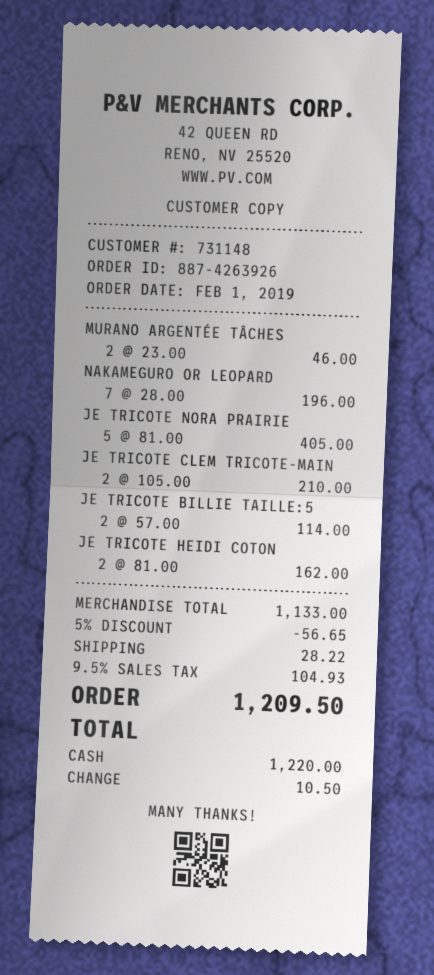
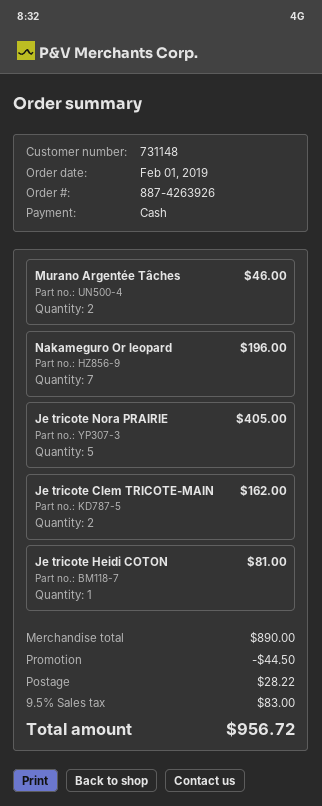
JE TRICOTE CLEM TRICOTE-MAIN: 2 for 210.00 -> 2 for 162.00
JE TRICOTE BILLIE TAILLE:5: 2 for 114.00 -> none
JE TRICOTE HEIDI COTON: 2 for 162.00 -> 1 for 81.00
subtotal: 1133.00 -> 890.00
discount: 56.65 -> 44.50
tax: 9.5% = 104.93 -> 9.5% = 83.00
total: 1209.50 -> 956.72

